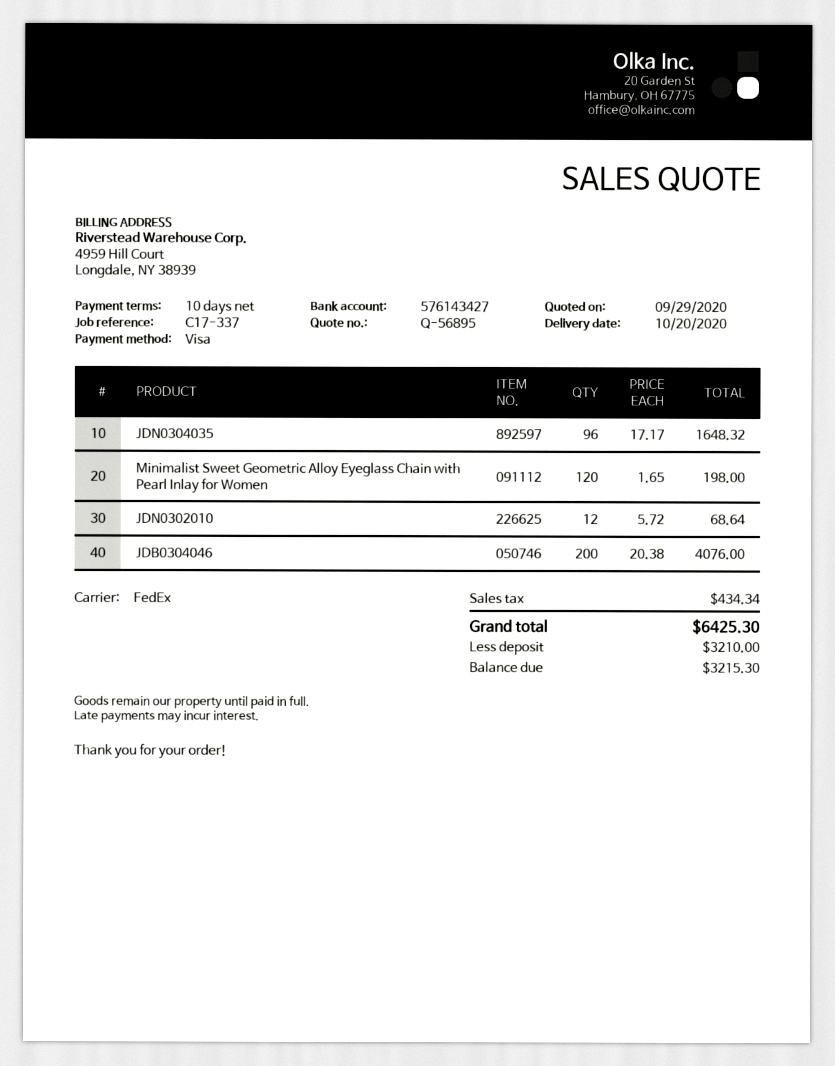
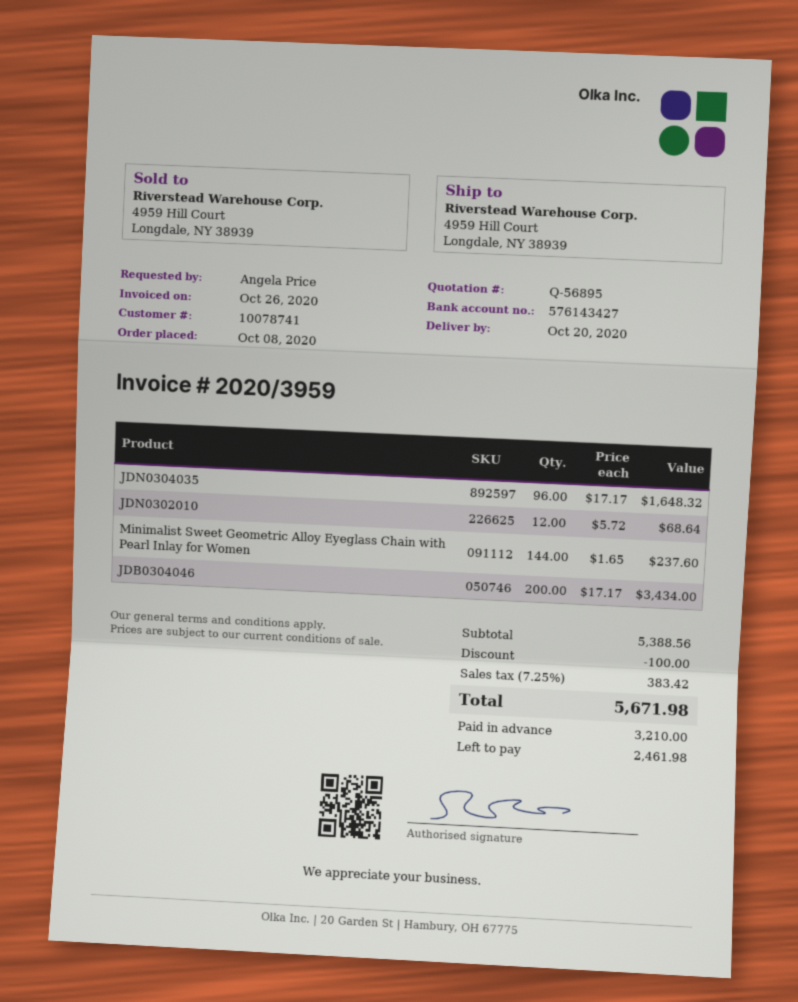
Minimalist Sweet Geometric Alloy Eyeglass Chain with Pearl Inlay for Women: 120 x 1.65 = 198.00 -> 144 x 1.65 = 237.60
JDB0304046: 200 x 20.38 = 4076.00 -> 200 x 17.17 = 3434.00
discount: none -> 100.00
tax: 434.34 -> 383.42
total: 6425.30 -> 5671.98
balance: 3215.30 -> 2461.98

